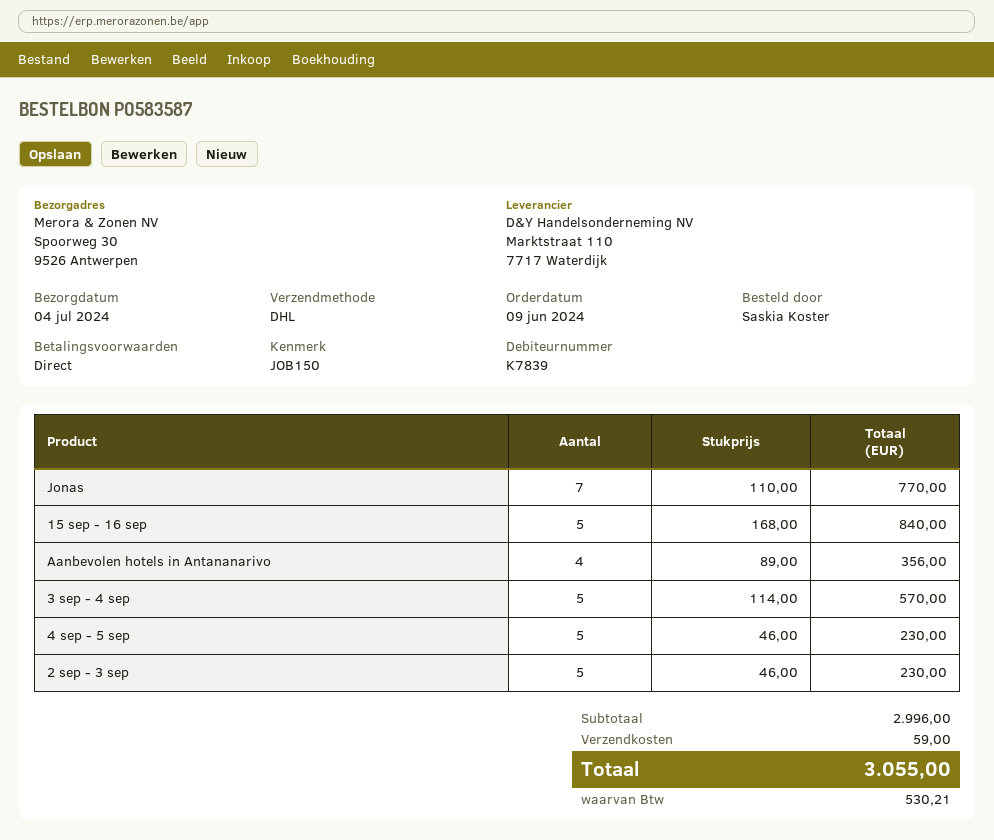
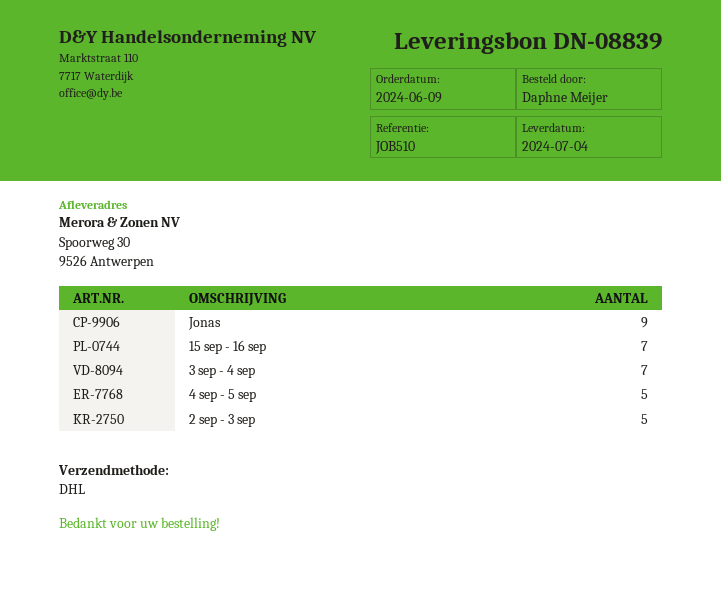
reference: JOB150 -> JOB510
ordered by: Saskia Koster -> Daphne Meijer
Jonas: 7 -> 9
15 sep - 16 sep: 5 -> 7
Aanbevolen hotels in Antananarivo: 4 -> none
3 sep - 4 sep: 5 -> 7

